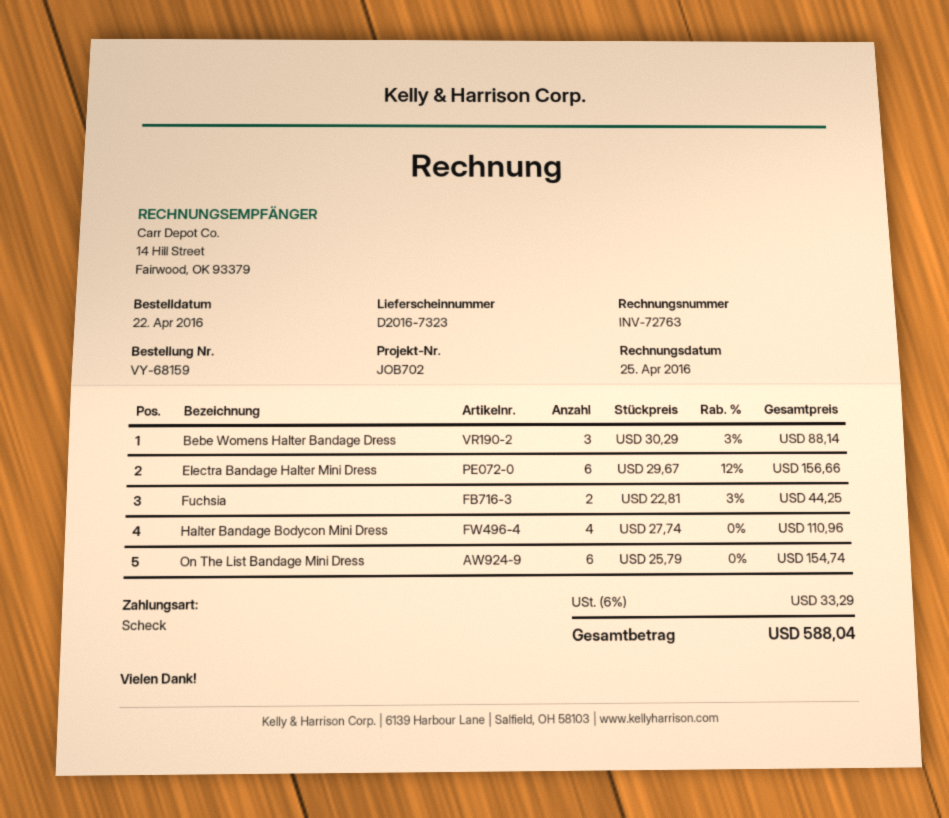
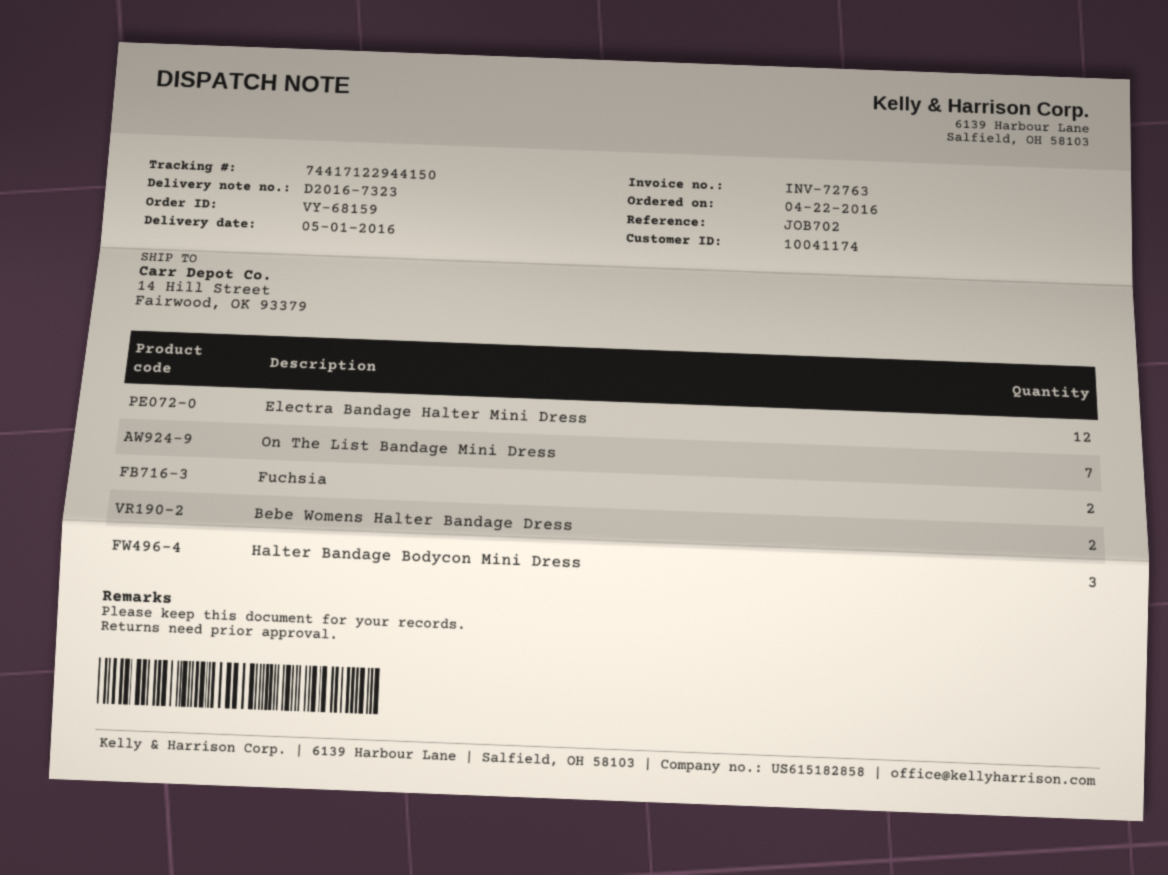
Bebe Womens Halter Bandage Dress: 3 -> 2
Electra Bandage Halter Mini Dress: 6 -> 12
Halter Bandage Bodycon Mini Dress: 4 -> 3
On The List Bandage Mini Dress: 6 -> 7

